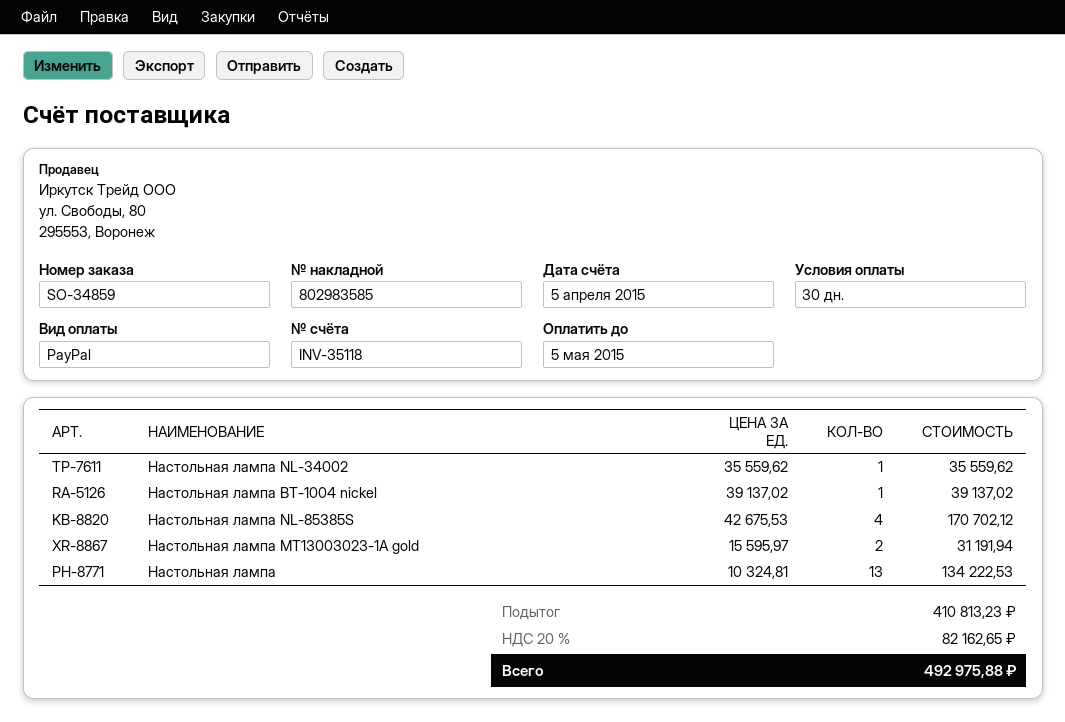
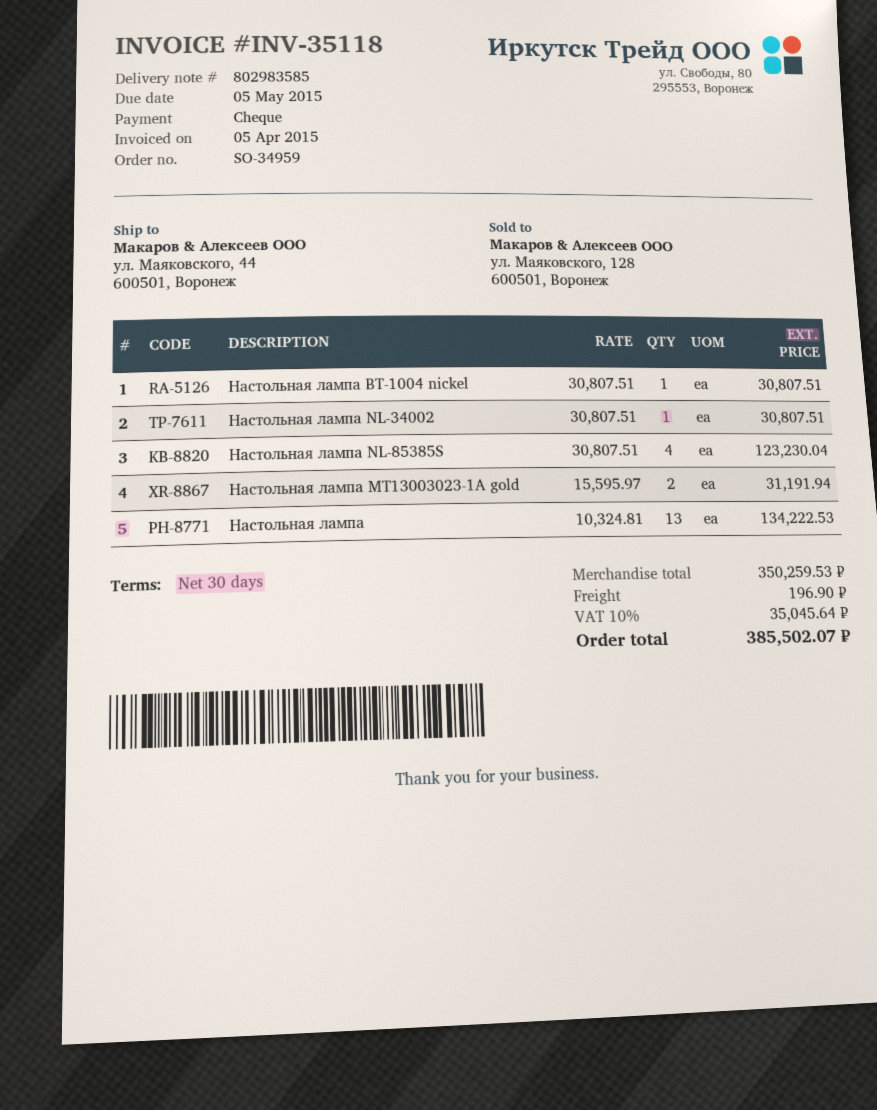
order number: SO-34859 -> SO-34959
payment method: PayPal -> cheque
Настольная лампа NL-34002: 1 x 35559.62 = 35559.62 -> 1 x 30807.51 = 30807.51
Настольная лампа BT-1004 nickel: 1 x 39137.02 = 39137.02 -> 1 x 30807.51 = 30807.51
Настольная лампа NL-85385S: 4 x 42675.53 = 170702.12 -> 4 x 30807.51 = 123230.04
subtotal: 410813.23 -> 350259.53
shipping: none -> 196.90
tax: 20% = 82162.65 -> 10% = 35045.64
total: 492975.88 -> 385502.07

